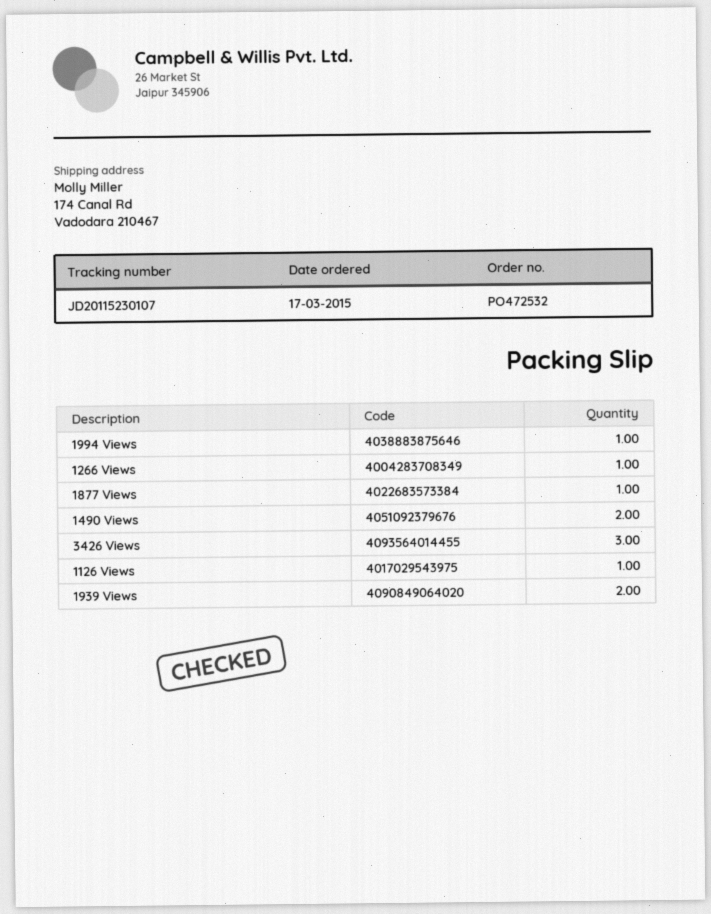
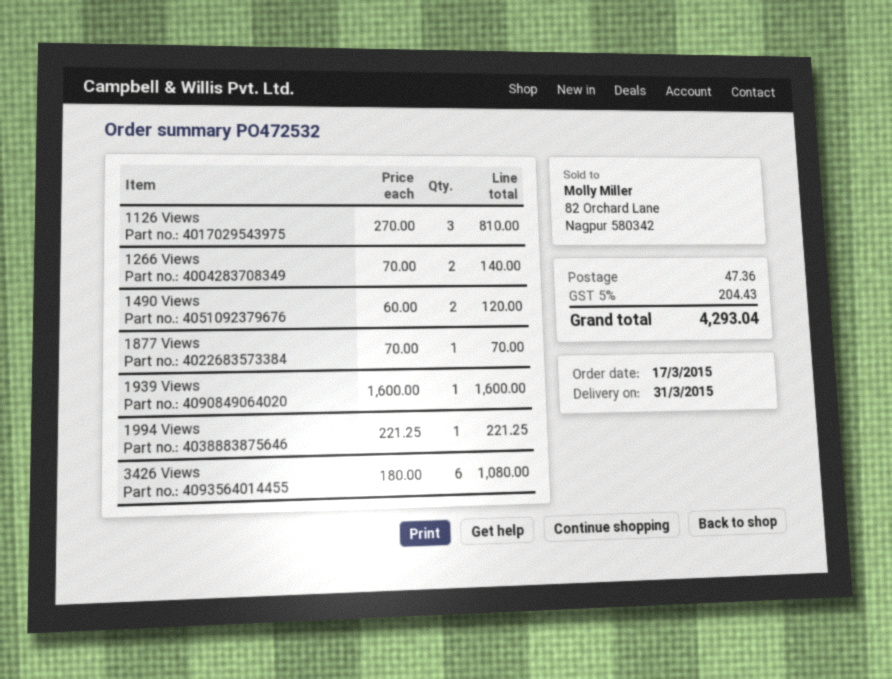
1266 Views: 1 -> 2
3426 Views: 3 -> 6
1126 Views: 1 -> 3
1939 Views: 2 -> 1

